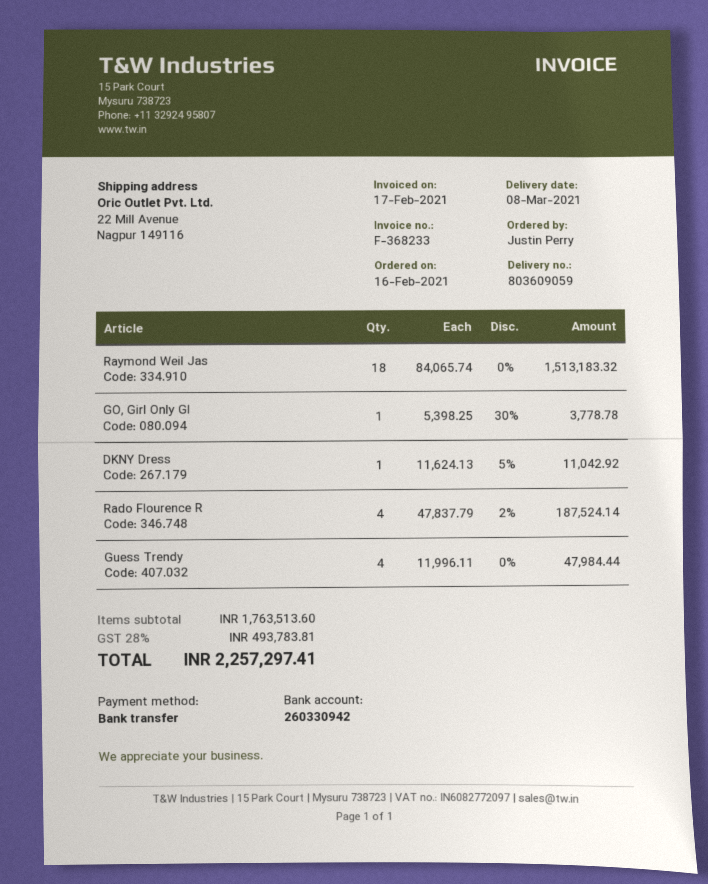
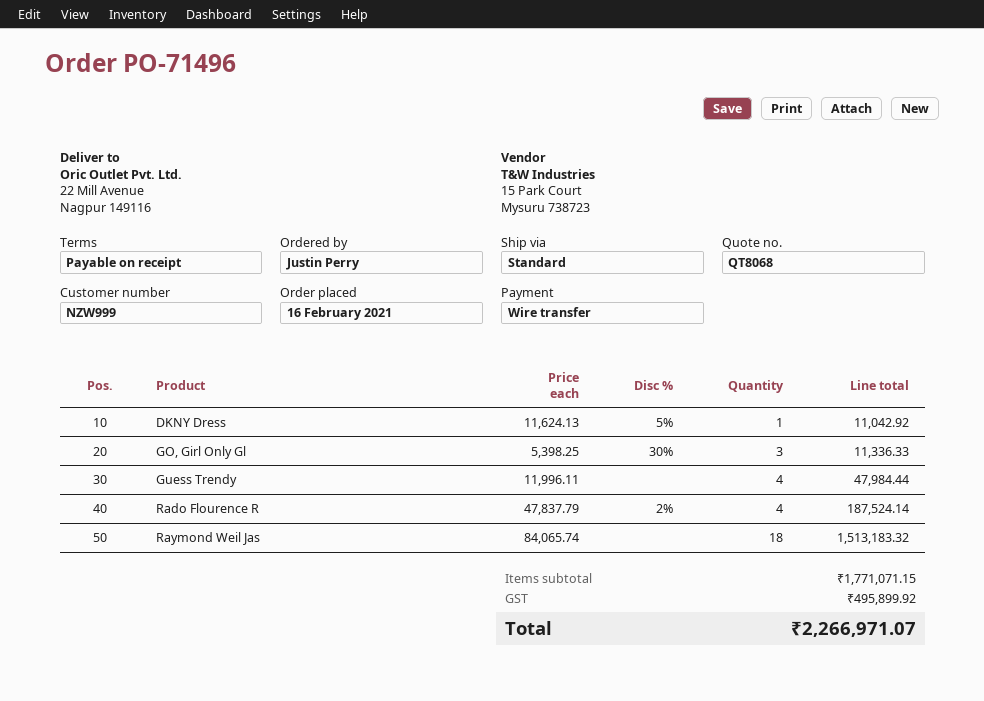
GO, Girl Only Gl: 1 x 5398.25 - 30% = 3778.78 -> 3 x 5398.25 - 30% = 11336.33
subtotal: 1763513.60 -> 1771071.15
tax: 493783.81 -> 495899.92
total: 2257297.41 -> 2266971.07

